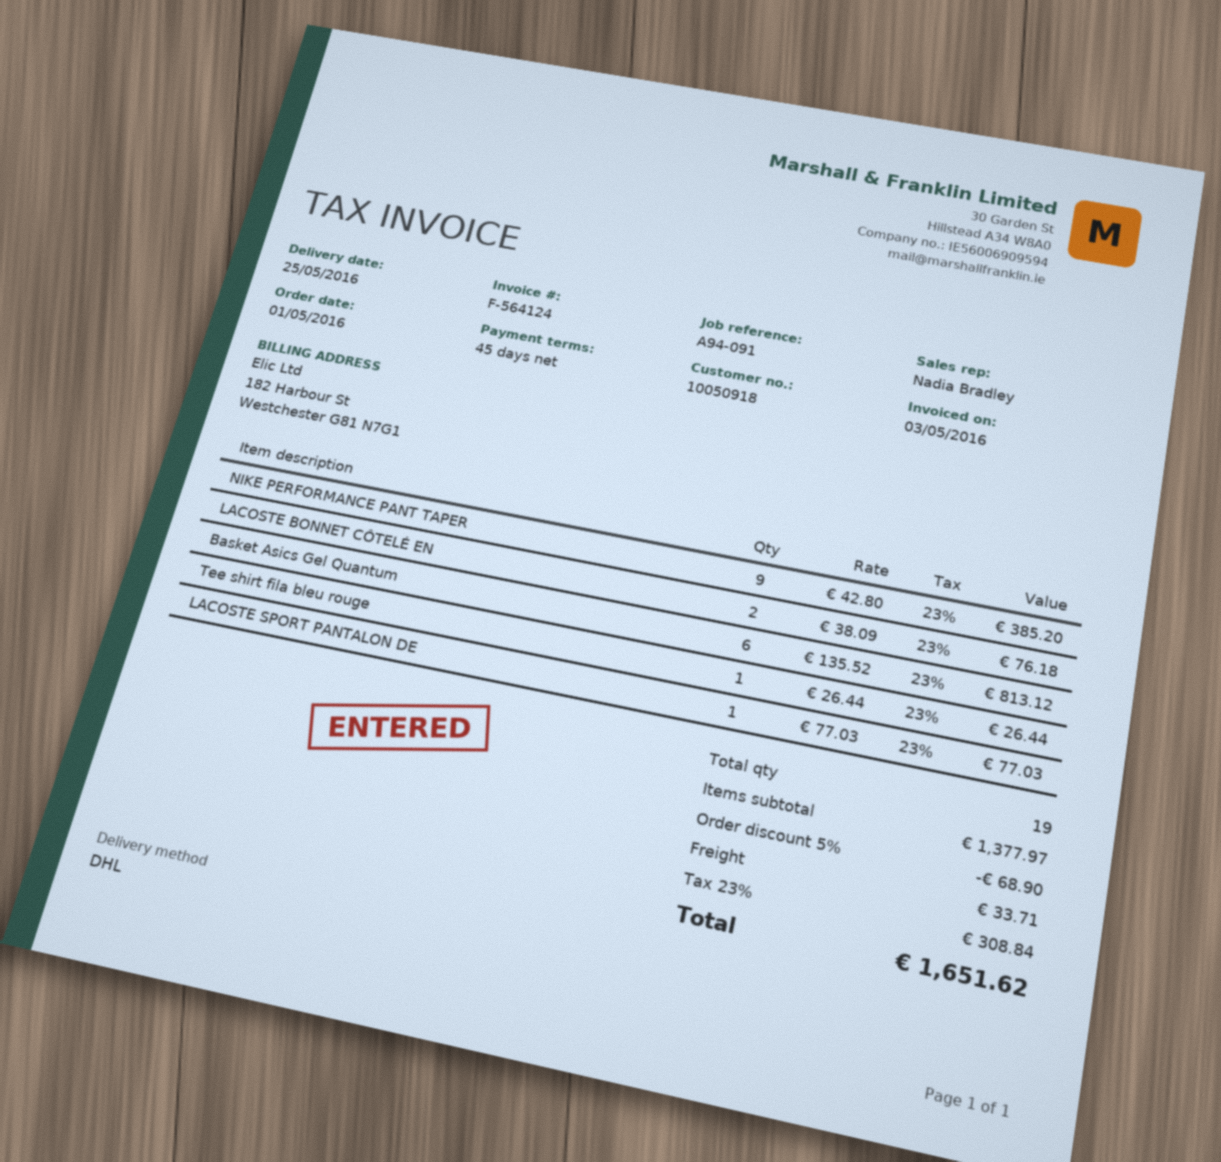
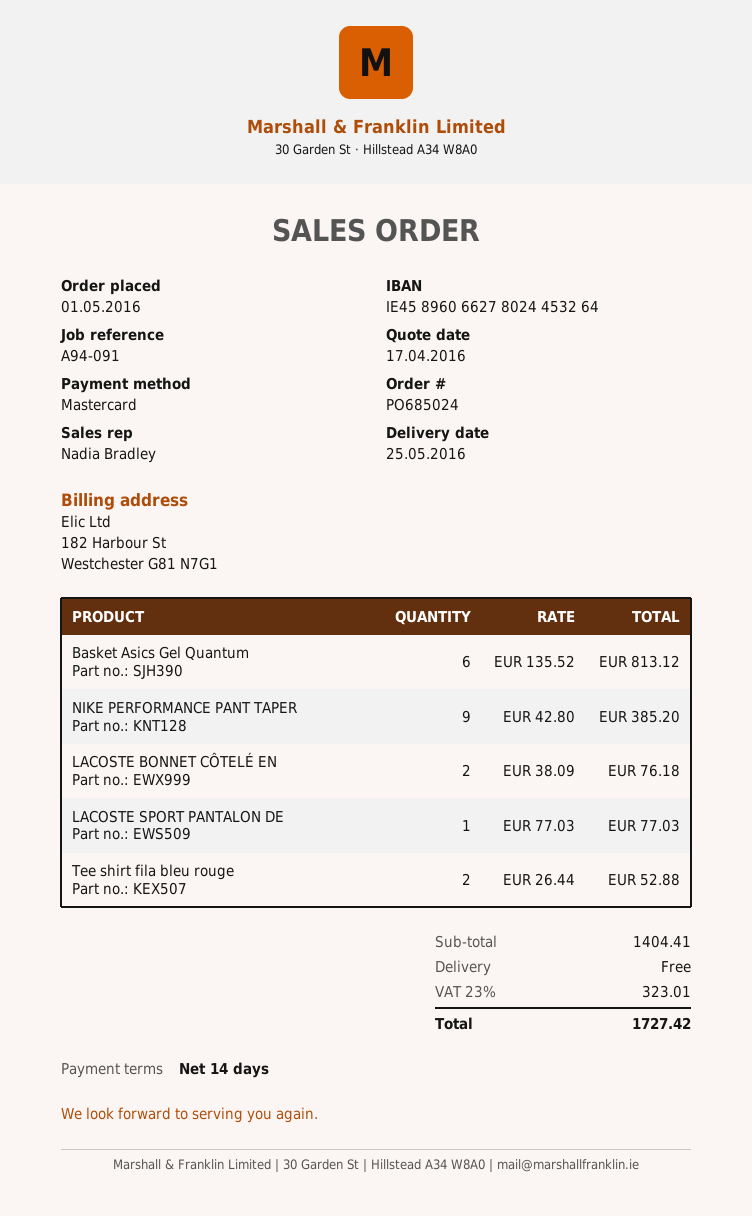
payment terms: 45 days -> 14 days
Tee shirt fila bleu rouge: 1 x 26.44 = 26.44 -> 2 x 26.44 = 52.88
subtotal: 1377.97 -> 1404.41
discount: 5% = 68.90 -> none
shipping: 33.71 -> 0.00
tax: 23% = 308.84 -> 23% = 323.01
total: 1651.62 -> 1727.42

